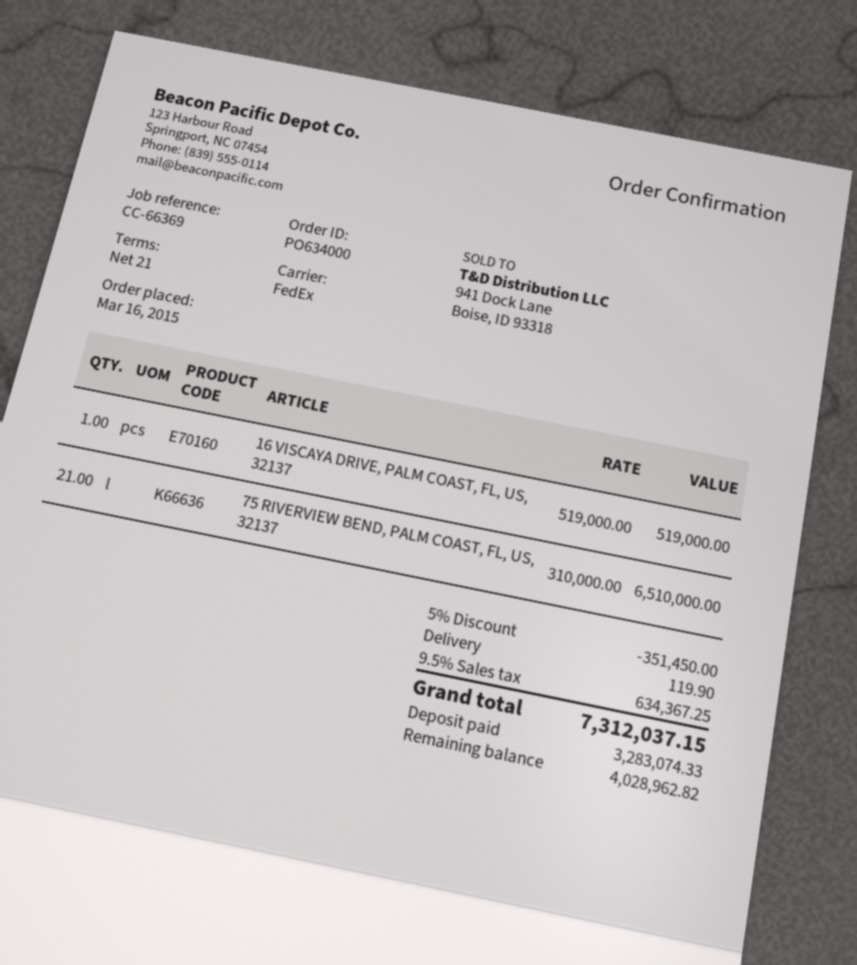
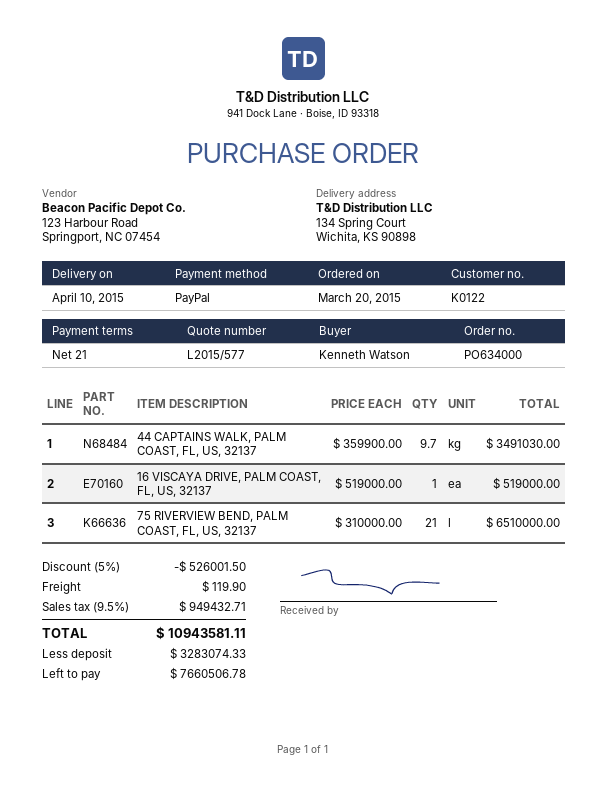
order date: 2015-03-16 -> 2015-03-20
44 CAPTAINS WALK, PALM COAST, FL, US, 32137: none -> 9.7 x 359900.00 = 3491030.00
discount: 5% = 351450.00 -> 5% = 526001.50
tax: 9.5% = 634367.25 -> 9.5% = 949432.71
total: 7312037.15 -> 10943581.11
balance: 4028962.82 -> 7660506.78

